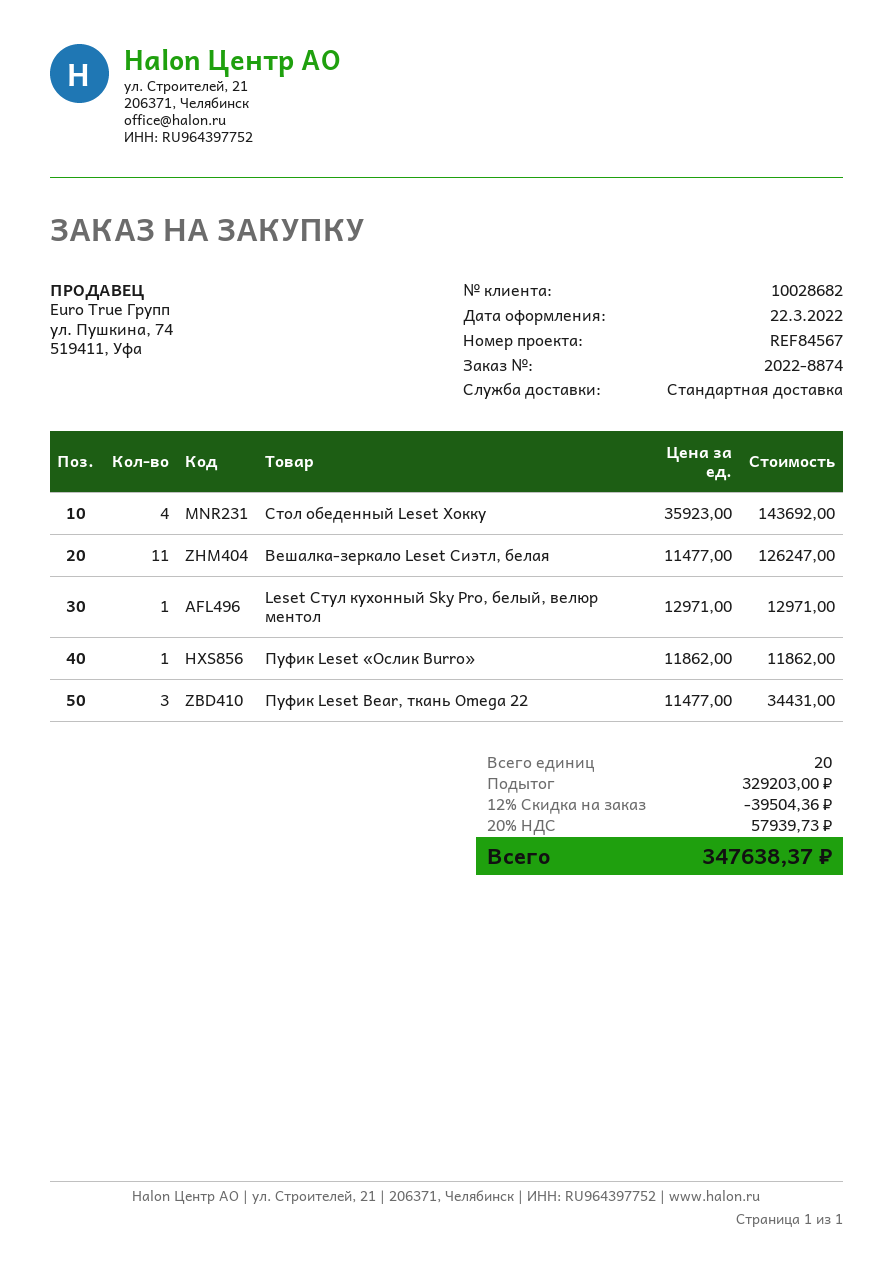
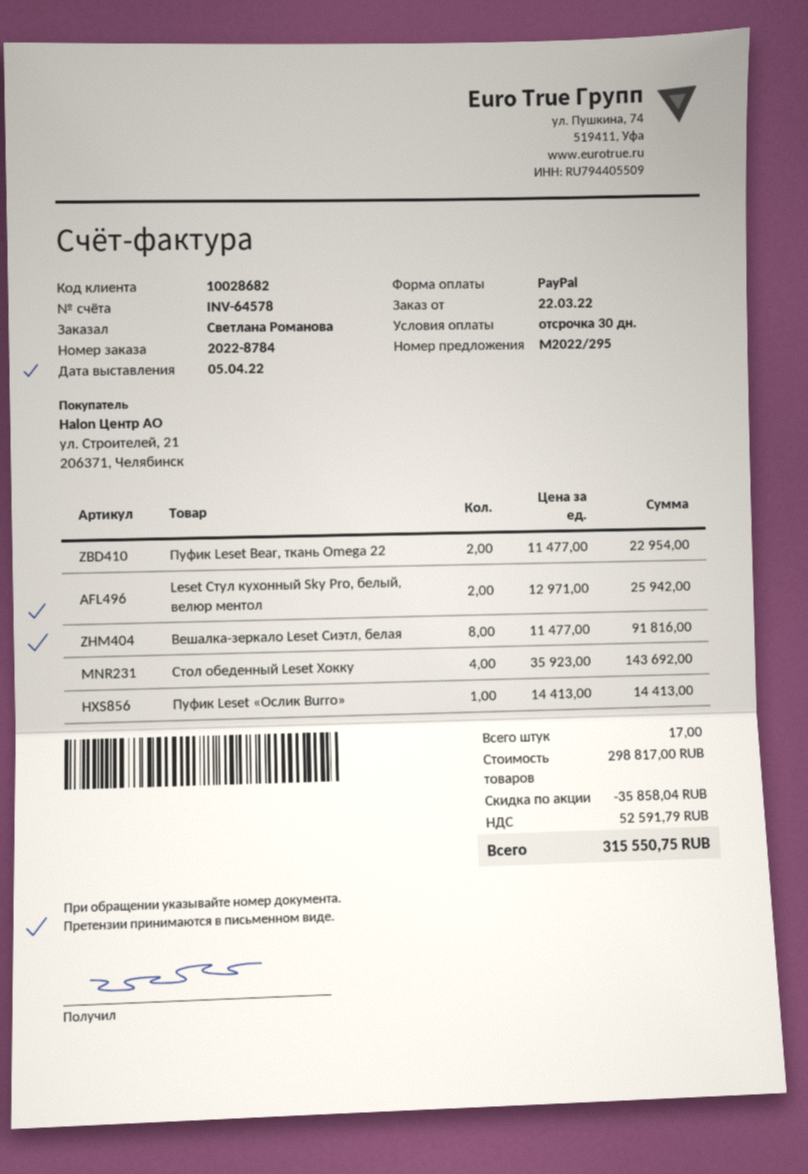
order number: 2022-8874 -> 2022-8784
Вешалка-зеркало Leset Сиэтл, белая: 11 x 11477.00 = 126247.00 -> 8 x 11477.00 = 91816.00
Leset Стул кухонный Sky Pro, белый, велюр ментол: 1 x 12971.00 = 12971.00 -> 2 x 12971.00 = 25942.00
Пуфик Leset «Ослик Burro»: 1 x 11862.00 = 11862.00 -> 1 x 14413.00 = 14413.00
Пуфик Leset Bear, ткань Omega 22: 3 x 11477.00 = 34431.00 -> 2 x 11477.00 = 22954.00
total quantity: 20 -> 17
subtotal: 329203.00 -> 298817.00
discount: 39504.36 -> 35858.04
tax: 57939.73 -> 52591.79
total: 347638.37 -> 315550.75

